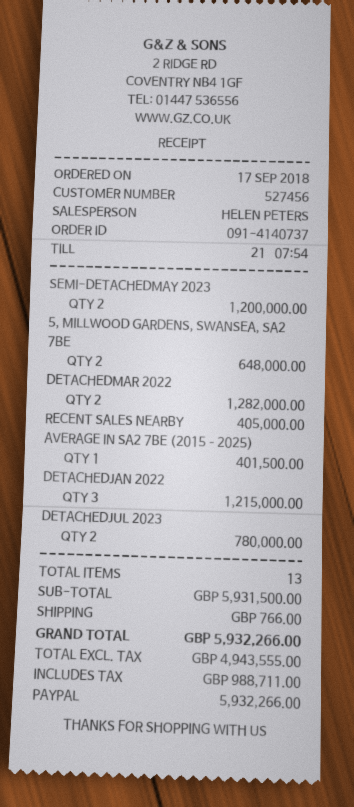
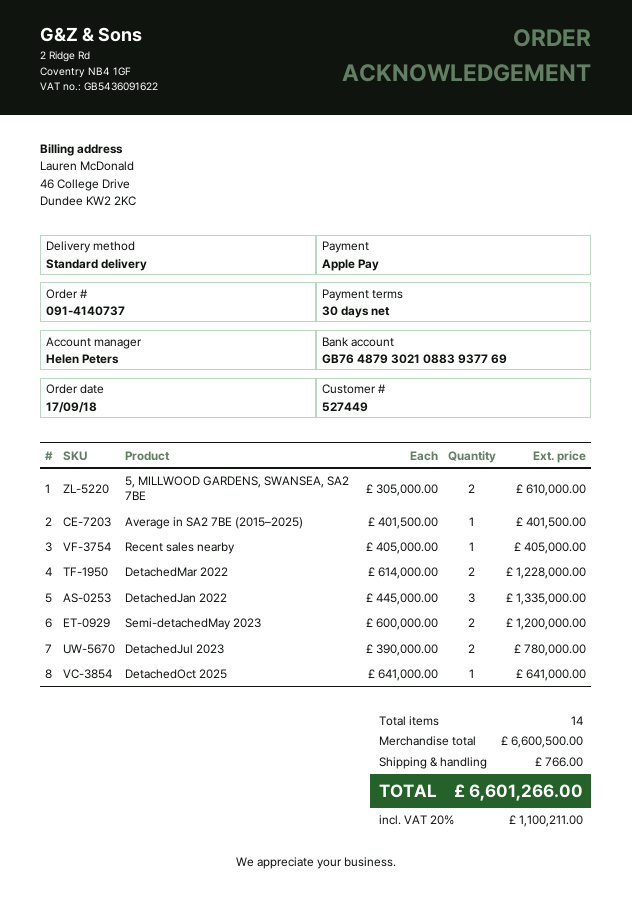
customer number: 527456 -> 527449
payment method: PayPal -> Apple Pay
5, MILLWOOD GARDENS, SWANSEA, SA2 7BE: 2 for 648000.00 -> 2 for 610000.00
DETACHEDMAR 2022: 2 for 1282000.00 -> 2 for 1228000.00
DETACHEDJAN 2022: 3 for 1215000.00 -> 3 for 1335000.00
DetachedOct 2025: none -> 1 for 641000.00
total quantity: 13 -> 14
subtotal: 5931500.00 -> 6600500.00
tax: 988711.00 -> 1100211.00
total: 5932266.00 -> 6601266.00

